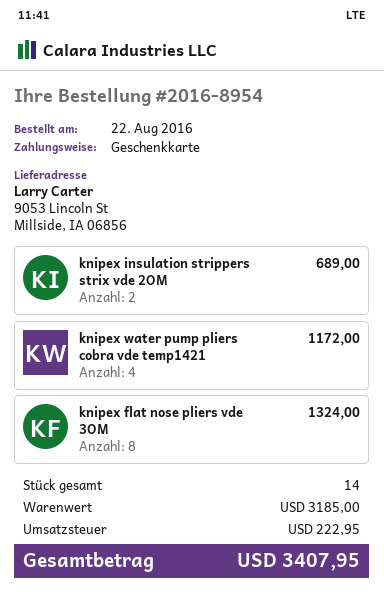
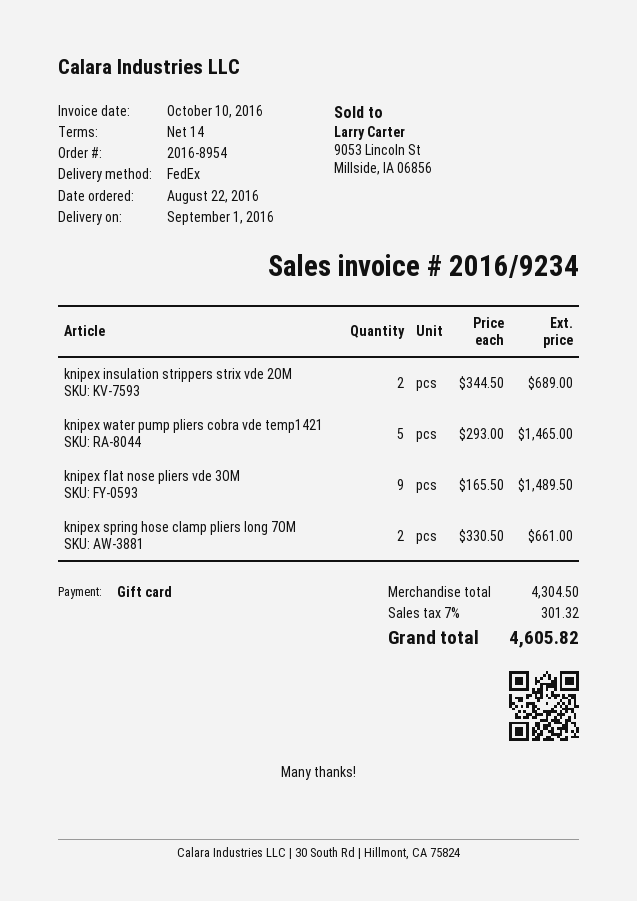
knipex water pump pliers cobra vde temp1421: 4 for 1172.00 -> 5 for 1465.00
knipex flat nose pliers vde 3OM: 8 for 1324.00 -> 9 for 1489.50
knipex spring hose clamp pliers long 7OM: none -> 2 for 661.00
subtotal: 3185.00 -> 4304.50
tax: 222.95 -> 301.32
total: 3407.95 -> 4605.82

